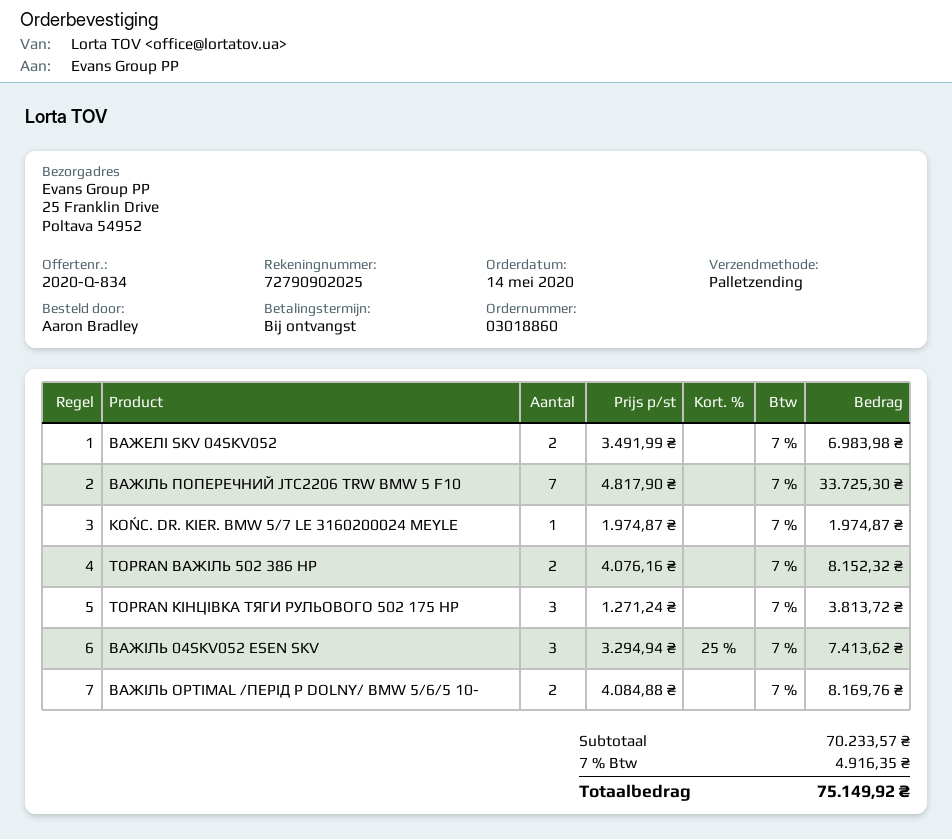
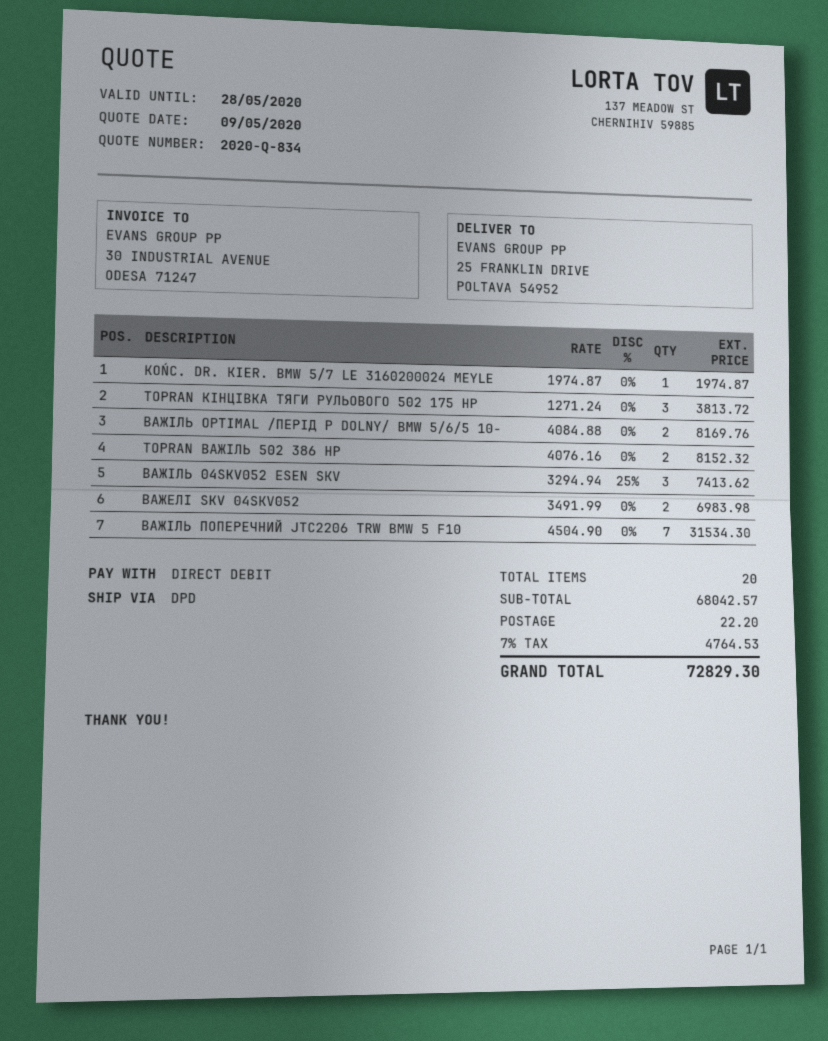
shipping method: pallet freight -> DPD
ВАЖІЛЬ ПОПЕРЕЧНИЙ JTC2206 TRW BMW 5 F10: 7 x 4817.90 = 33725.30 -> 7 x 4504.90 = 31534.30
subtotal: 70233.57 -> 68042.57
shipping: none -> 22.20
tax: 7% = 4916.35 -> 7% = 4764.53
total: 75149.92 -> 72829.30

